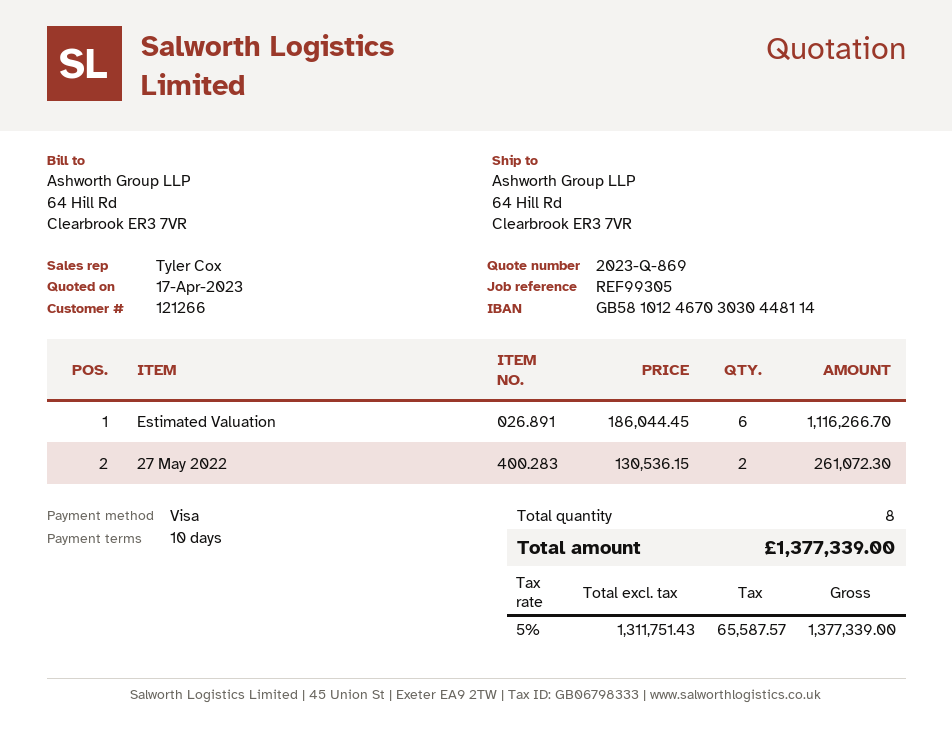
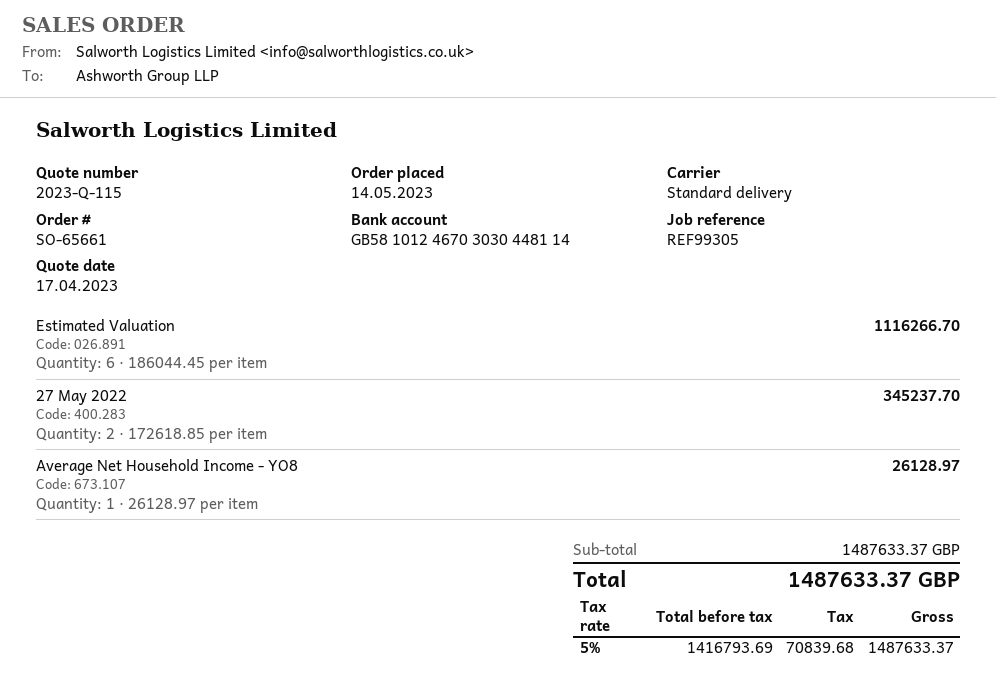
quote number: 2023-Q-869 -> 2023-Q-115
27 May 2022: 2 x 130536.15 = 261072.30 -> 2 x 172618.85 = 345237.70
Average Net Household Income - YO8: none -> 1 x 26128.97 = 26128.97
net: 1311751.43 -> 1416793.69
tax: 5% = 65587.57 -> 5% = 70839.68
total: 1377339.00 -> 1487633.37

